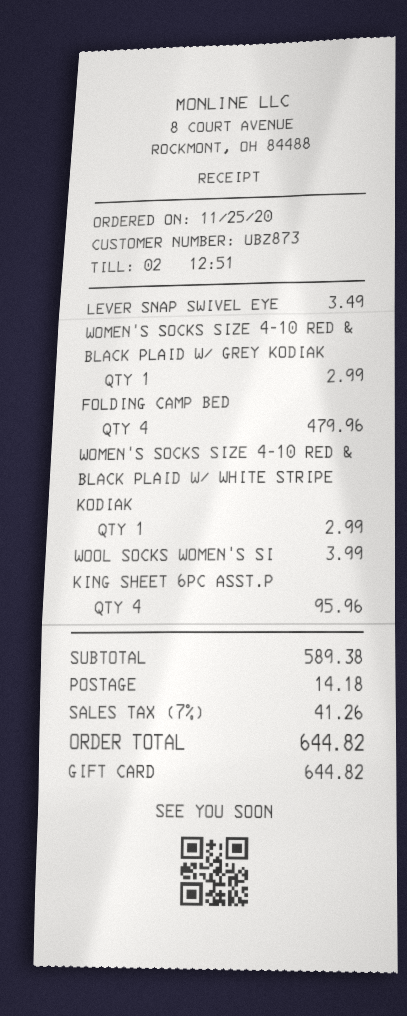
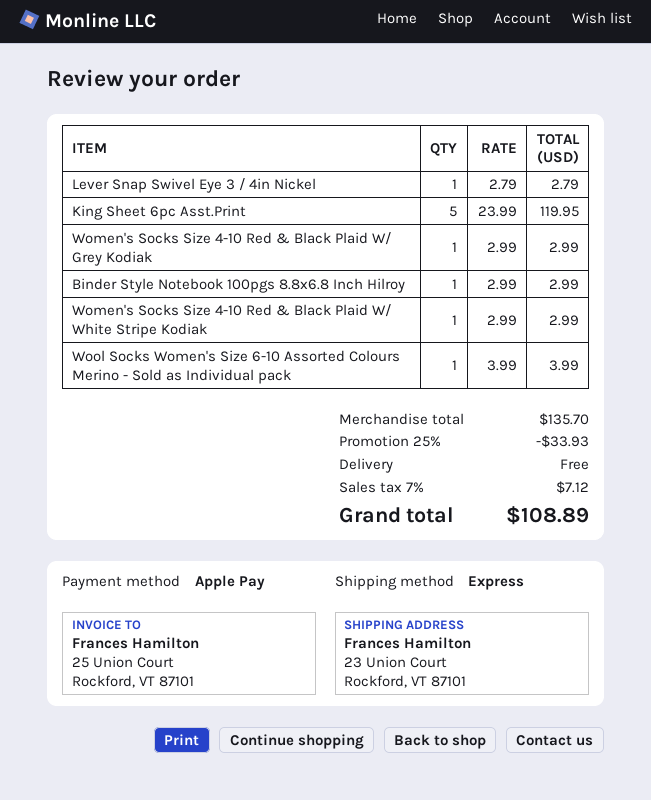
payment method: gift card -> Apple Pay
LEVER SNAP SWIVEL EYE: 1 for 3.49 -> 1 for 2.79
FOLDING CAMP BED: 4 for 479.96 -> none
KING SHEET 6PC ASST.P: 4 for 95.96 -> 5 for 119.95
Binder Style Notebook 100pgs 8.8x6.8 Inch Hilroy: none -> 1 for 2.99
subtotal: 589.38 -> 135.70
discount: none -> 25% = 33.93
shipping: 14.18 -> 0.00
tax: 7% = 41.26 -> 7% = 7.12
total: 644.82 -> 108.89

